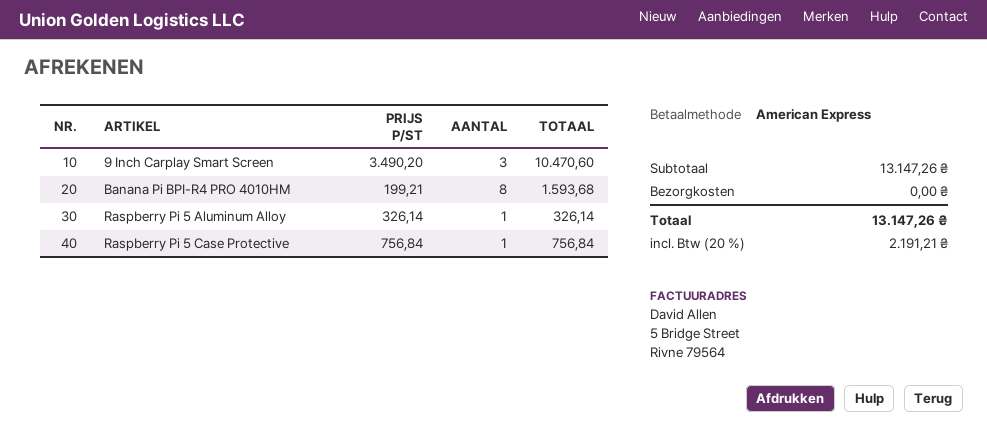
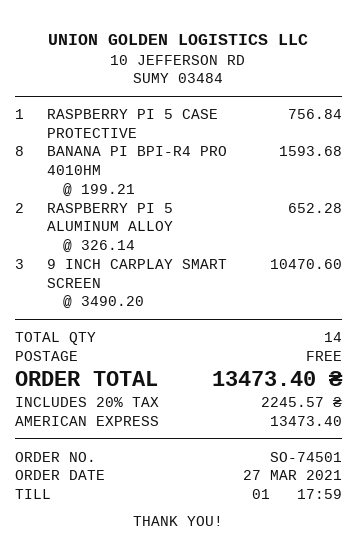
Raspberry Pi 5 Aluminum Alloy: 1 x 326.14 = 326.14 -> 2 x 326.14 = 652.28
tax: 20% = 2191.21 -> 20% = 2245.57
total: 13147.26 -> 13473.40

